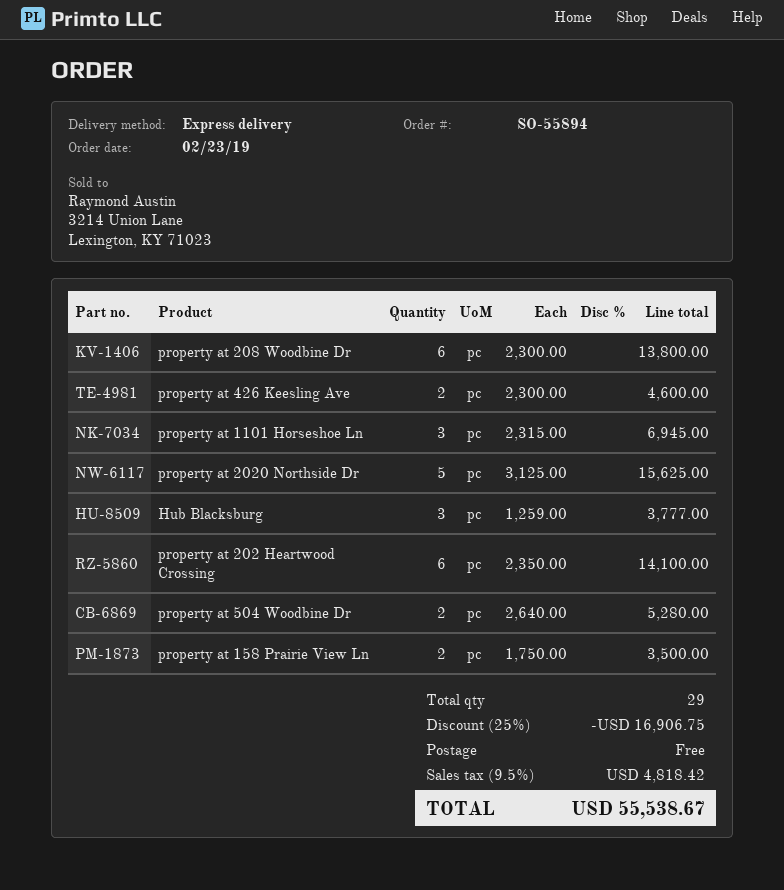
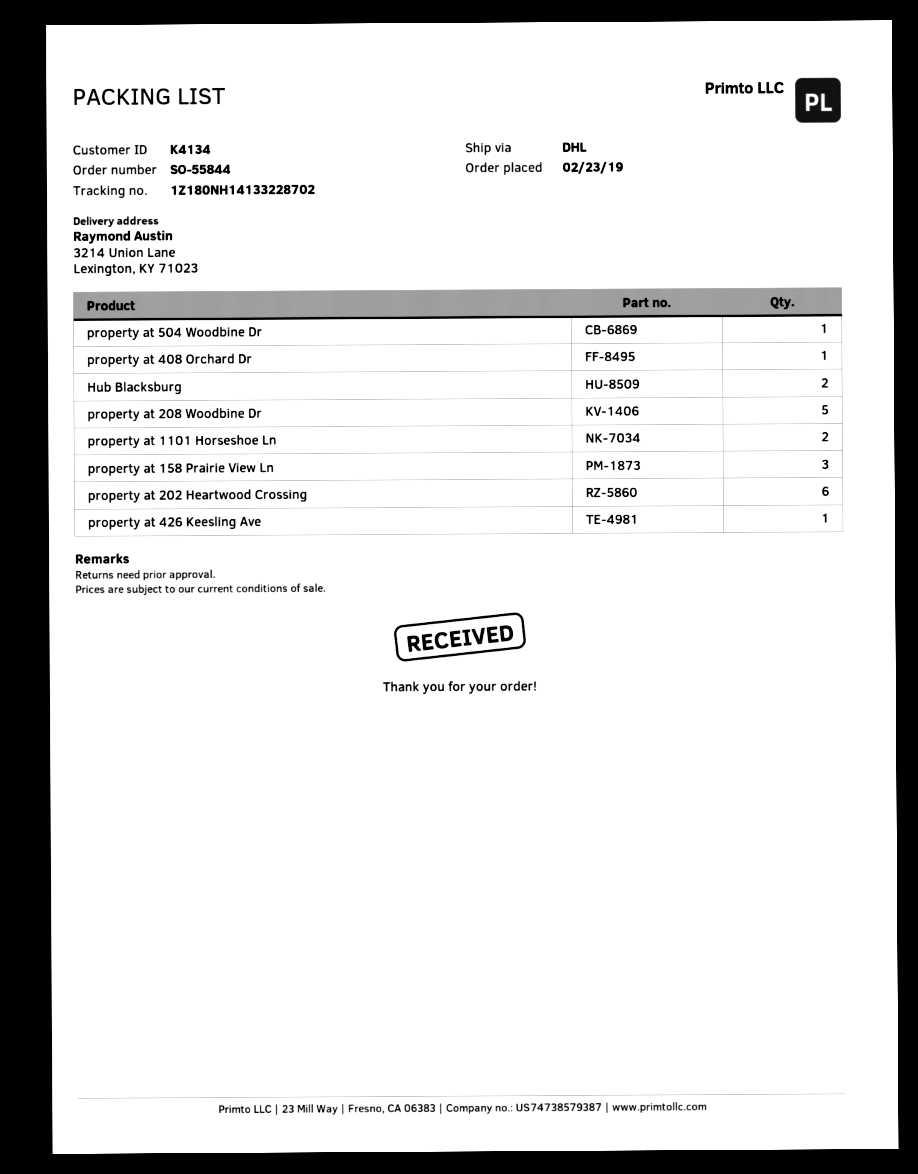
order number: SO-55894 -> SO-55844
shipping method: express -> DHL
property at 208 Woodbine Dr: 6 -> 5
property at 426 Keesling Ave: 2 -> 1
property at 1101 Horseshoe Ln: 3 -> 2
property at 2020 Northside Dr: 5 -> none
Hub Blacksburg: 3 -> 2
property at 504 Woodbine Dr: 2 -> 1
property at 158 Prairie View Ln: 2 -> 3
property at 408 Orchard Dr: none -> 1

